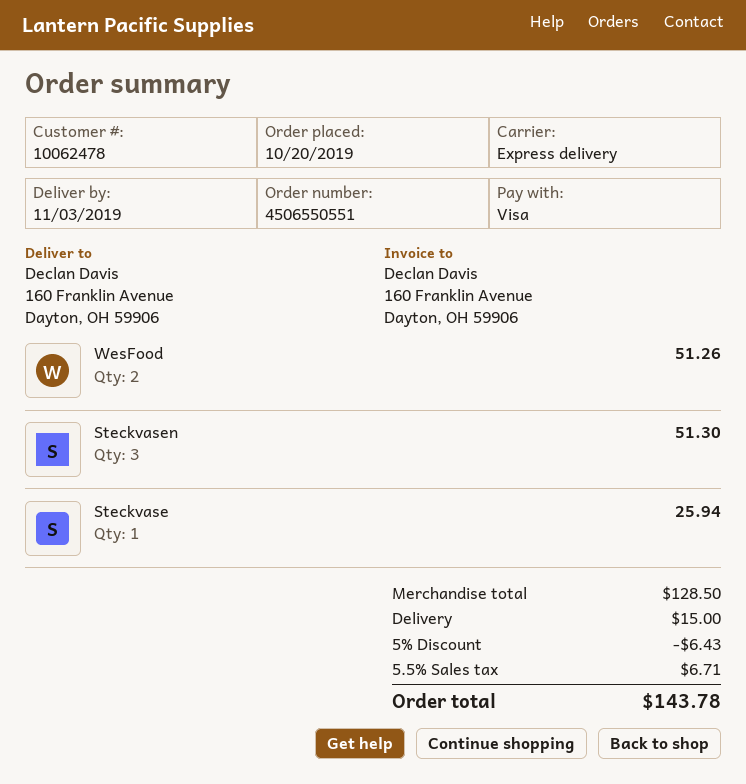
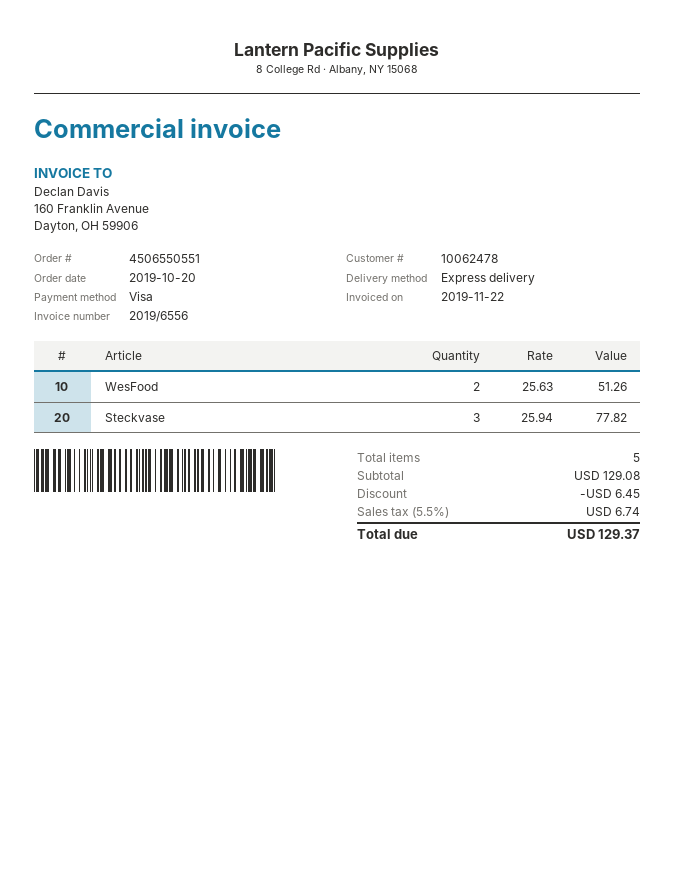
Steckvasen: 3 for 51.30 -> none
Steckvase: 1 for 25.94 -> 3 for 77.82
subtotal: 128.50 -> 129.08
discount: 6.43 -> 6.45
shipping: 15.00 -> none
tax: 5.5% = 6.71 -> 5.5% = 6.74
total: 143.78 -> 129.37

